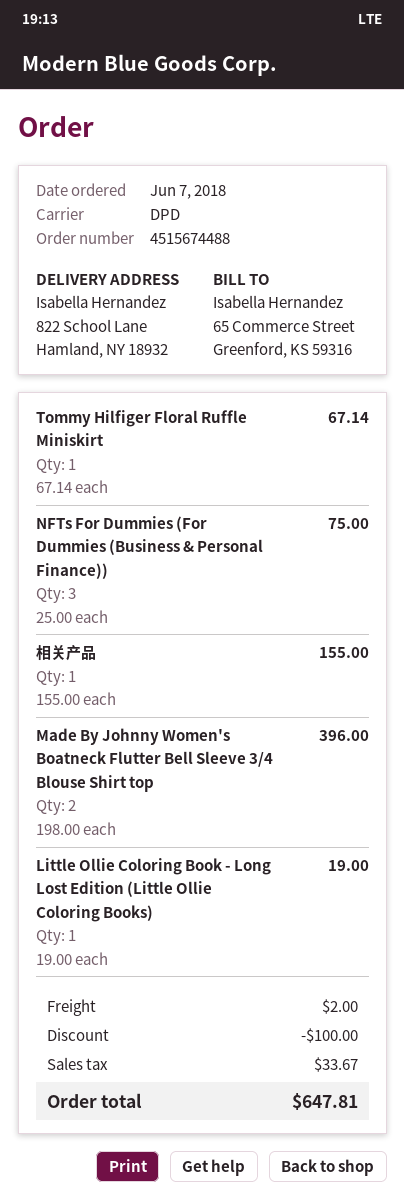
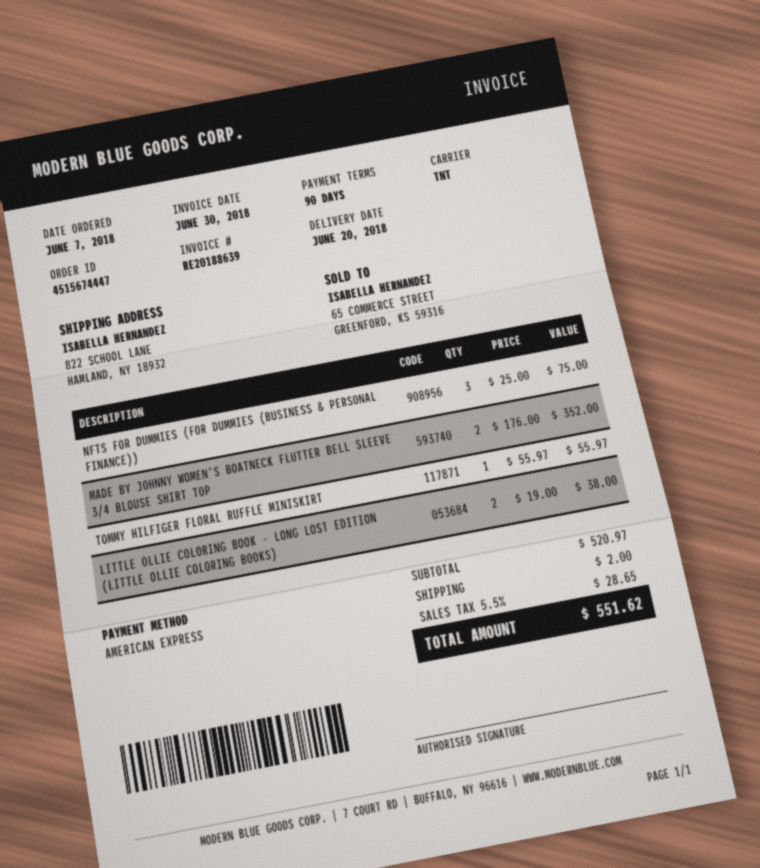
order number: 4515674488 -> 4515674447
shipping method: DPD -> TNT
Tommy Hilfiger Floral Ruffle Miniskirt: 1 x 67.14 = 67.14 -> 1 x 55.97 = 55.97
相关产品: 1 x 155.00 = 155.00 -> none
Made By Johnny Women's Boatneck Flutter Bell Sleeve 3/4 Blouse Shirt top: 2 x 198.00 = 396.00 -> 2 x 176.00 = 352.00
Little Ollie Coloring Book - Long Lost Edition (Little Ollie Coloring Books): 1 x 19.00 = 19.00 -> 2 x 19.00 = 38.00
discount: 100.00 -> none
tax: 33.67 -> 28.65
total: 647.81 -> 551.62

